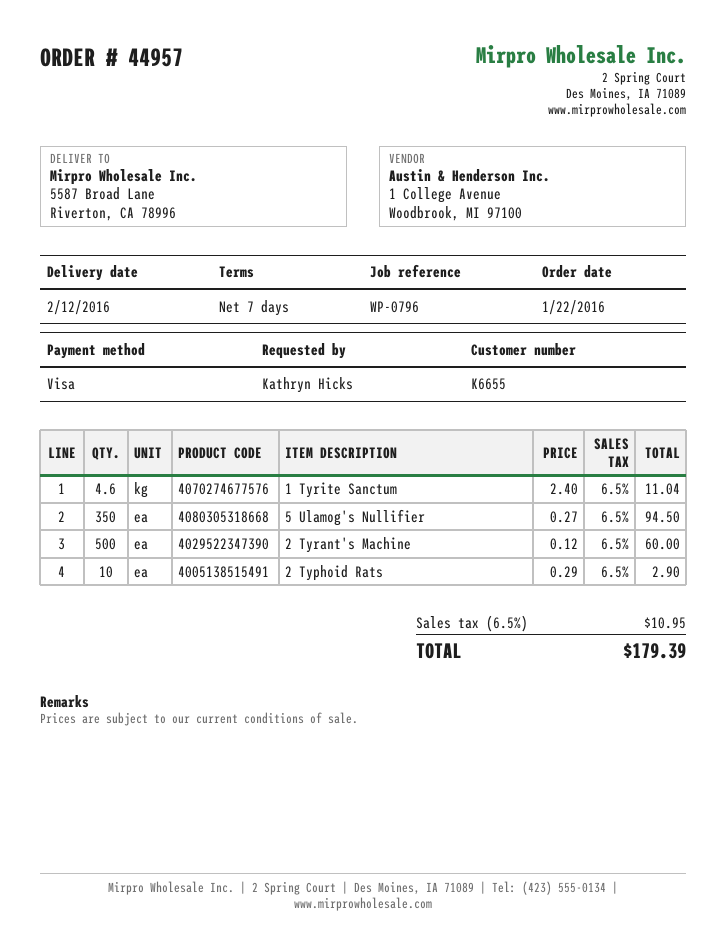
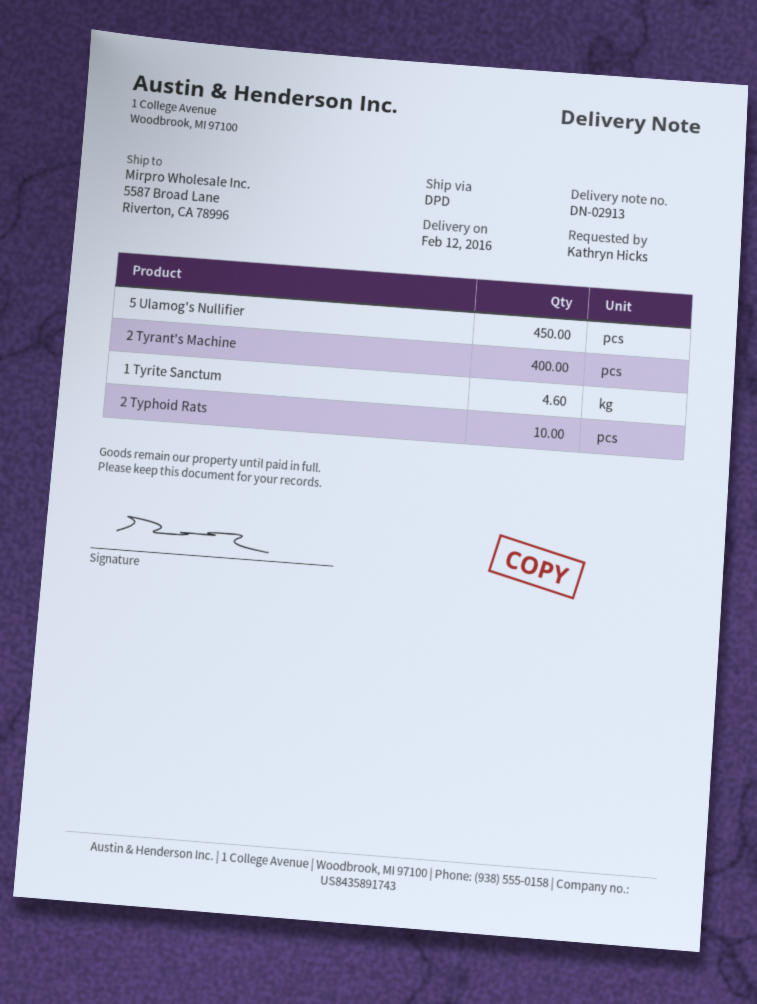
5 Ulamog's Nullifier: 350 -> 450
2 Tyrant's Machine: 500 -> 400

